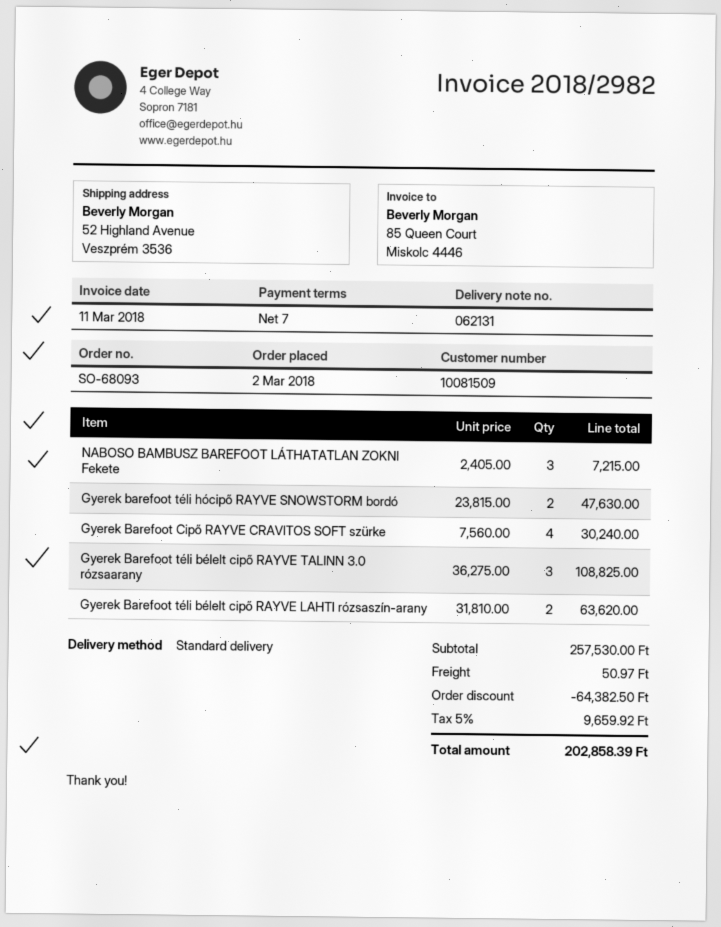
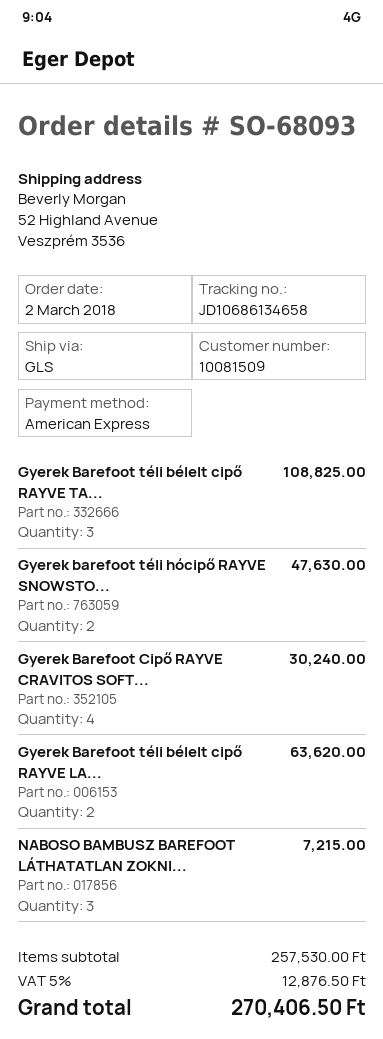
shipping method: standard -> GLS
discount: 64382.50 -> none
shipping: 50.97 -> none
tax: 5% = 9659.92 -> 5% = 12876.50
total: 202858.39 -> 270406.50

